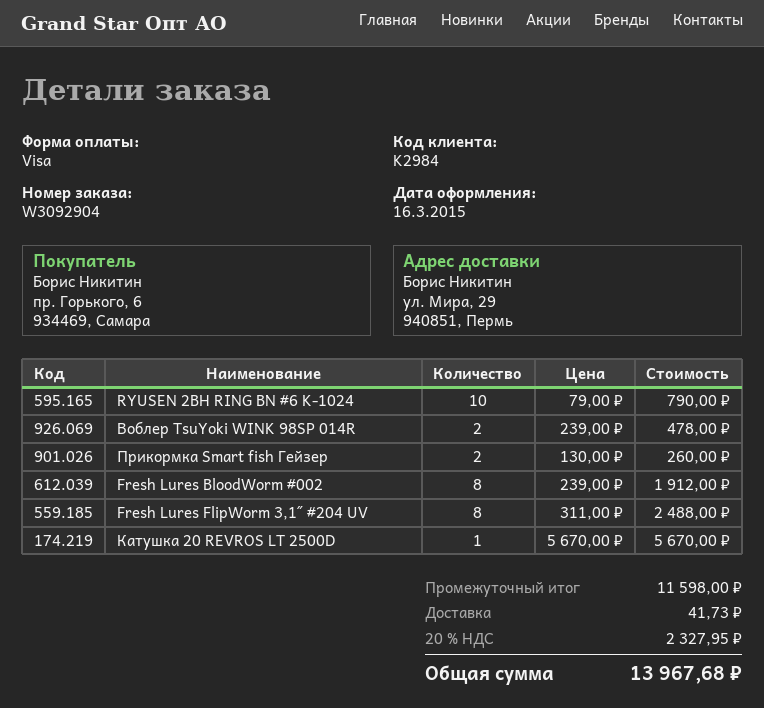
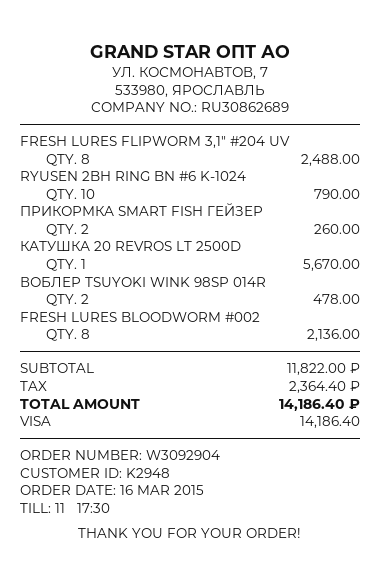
customer number: K2984 -> K2948
Fresh Lures BloodWorm #002: 8 for 1912.00 -> 8 for 2136.00
subtotal: 11598.00 -> 11822.00
shipping: 41.73 -> none
tax: 2327.95 -> 2364.40
total: 13967.68 -> 14186.40

